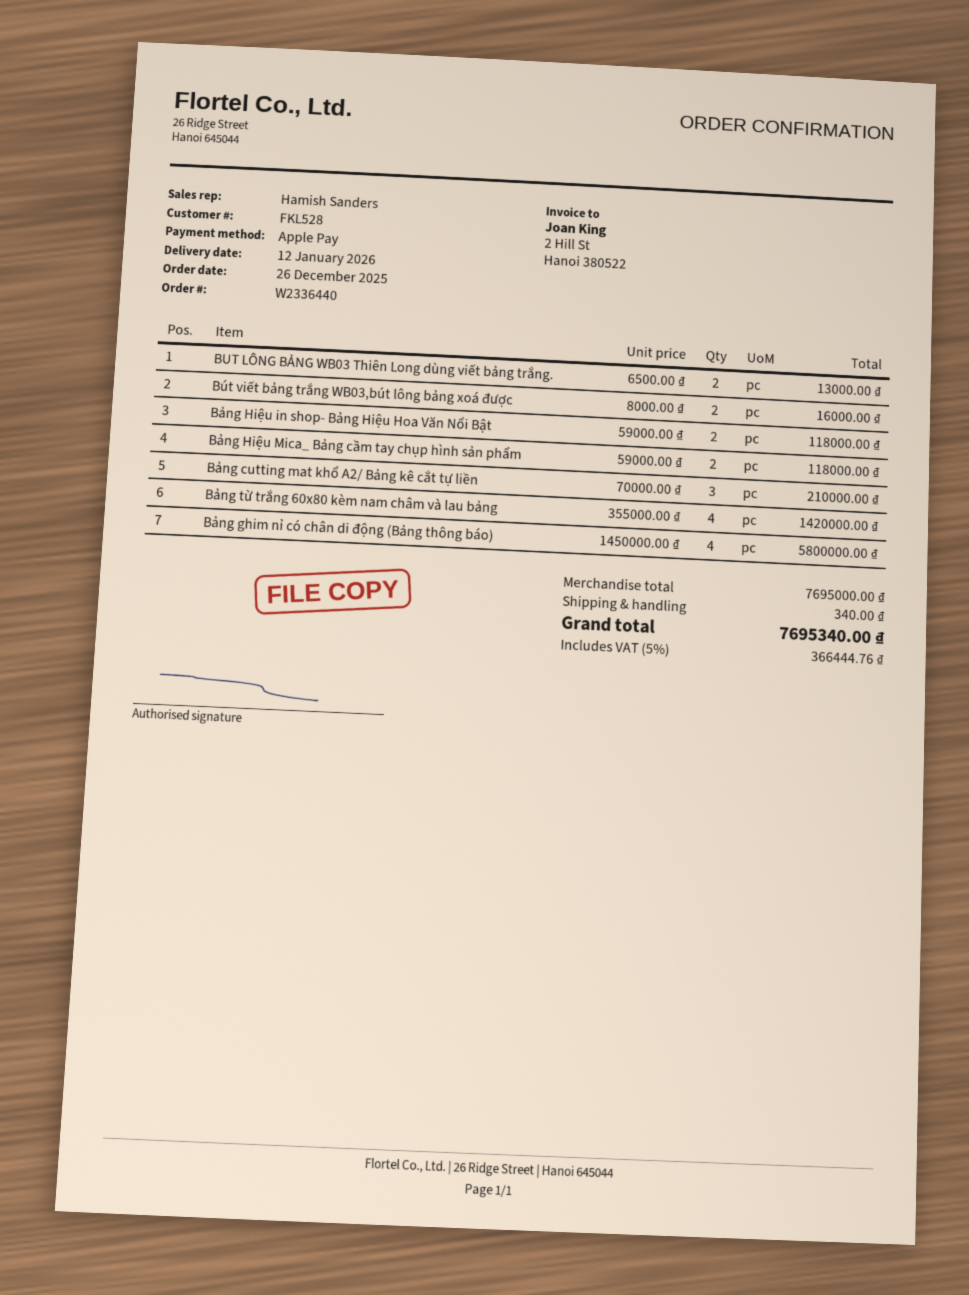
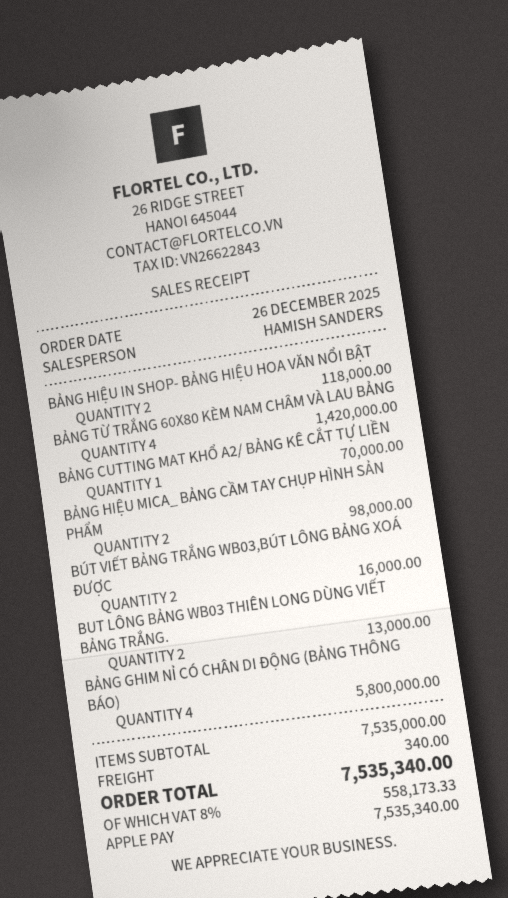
Bảng Hiệu Mica_ Bảng cầm tay chụp hình sản phẩm: 2 for 118000.00 -> 2 for 98000.00
Bảng cutting mat khổ A2/ Bảng kê cắt tự liền: 3 for 210000.00 -> 1 for 70000.00
subtotal: 7695000.00 -> 7535000.00
tax: 5% = 366444.76 -> 8% = 558173.33
total: 7695340.00 -> 7535340.00

